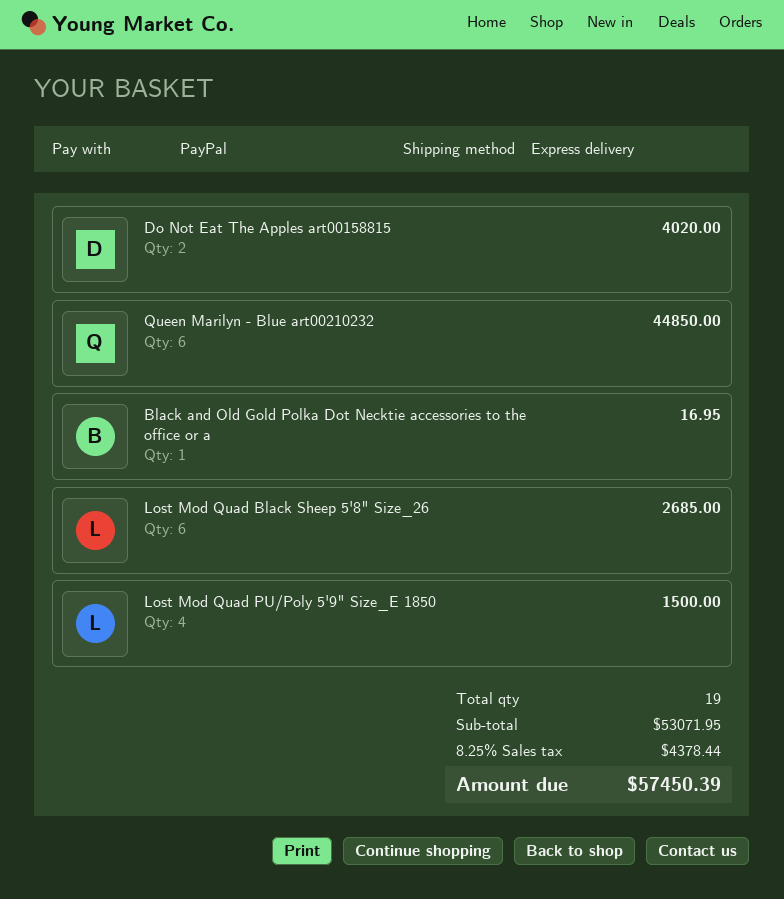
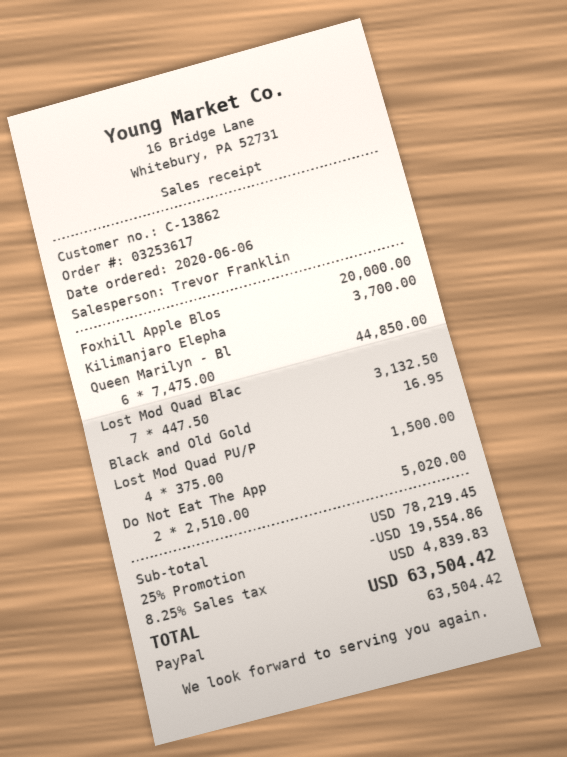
Do Not Eat The Apples art00158815: 2 for 4020.00 -> 2 for 5020.00
Lost Mod Quad Black Sheep 5'8" Size_26: 6 for 2685.00 -> 7 for 3132.50
Foxhill Apple Blos: none -> 1 for 20000.00
Kilimanjaro Elepha: none -> 1 for 3700.00
subtotal: 53071.95 -> 78219.45
discount: none -> 25% = 19554.86
tax: 8.25% = 4378.44 -> 8.25% = 4839.83
total: 57450.39 -> 63504.42

